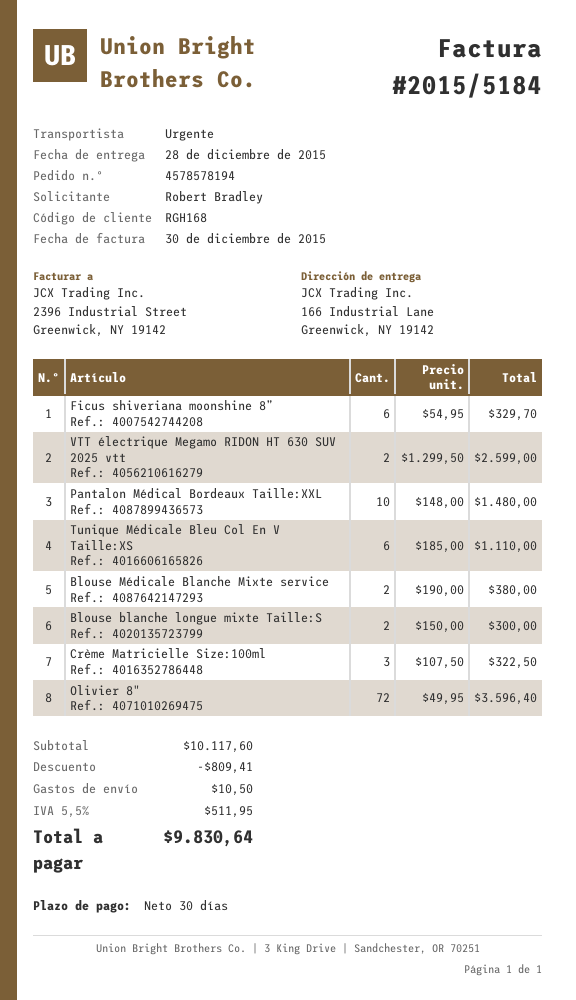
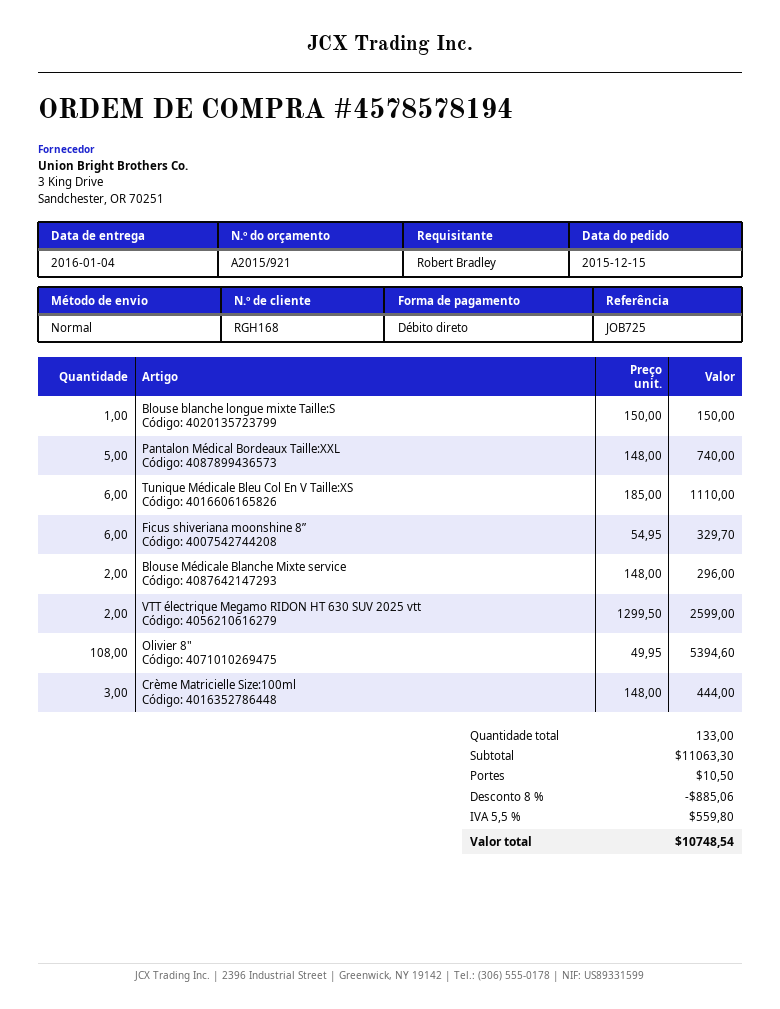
delivery date: 2015-12-28 -> 2016-01-04
shipping method: express -> standard
Pantalon Médical Bordeaux Taille:XXL: 10 x 148.00 = 1480.00 -> 5 x 148.00 = 740.00
Blouse Médicale Blanche Mixte service: 2 x 190.00 = 380.00 -> 2 x 148.00 = 296.00
Blouse blanche longue mixte Taille:S: 2 x 150.00 = 300.00 -> 1 x 150.00 = 150.00
Crème Matricielle Size:100ml: 3 x 107.50 = 322.50 -> 3 x 148.00 = 444.00
Olivier 8": 72 x 49.95 = 3596.40 -> 108 x 49.95 = 5394.60
subtotal: 10117.60 -> 11063.30
discount: 809.41 -> 885.06
tax: 5.5% = 511.95 -> 5.5% = 559.80
total: 9830.64 -> 10748.54

